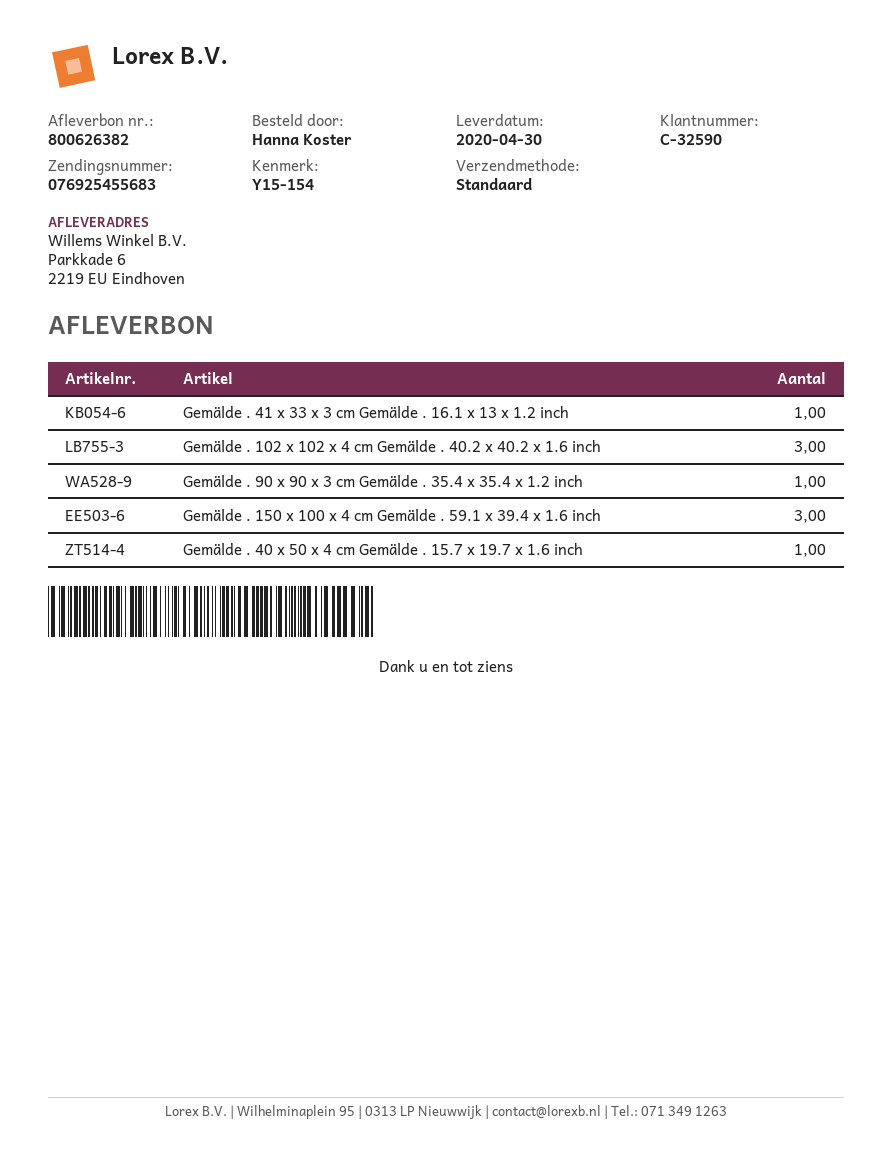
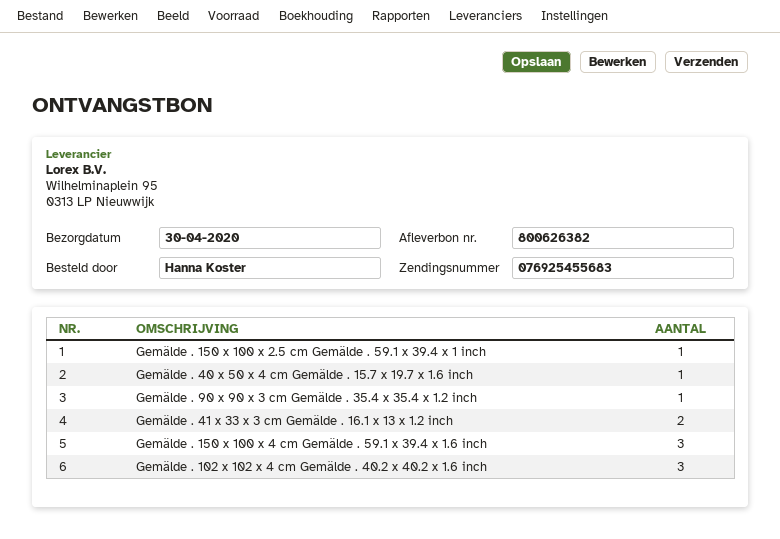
Gemälde . 41 x 33 x 3 cm Gemälde . 16.1 x 13 x 1.2 inch: 1 -> 2
Gemälde . 150 x 100 x 2.5 cm Gemälde . 59.1 x 39.4 x 1 inch: none -> 1

